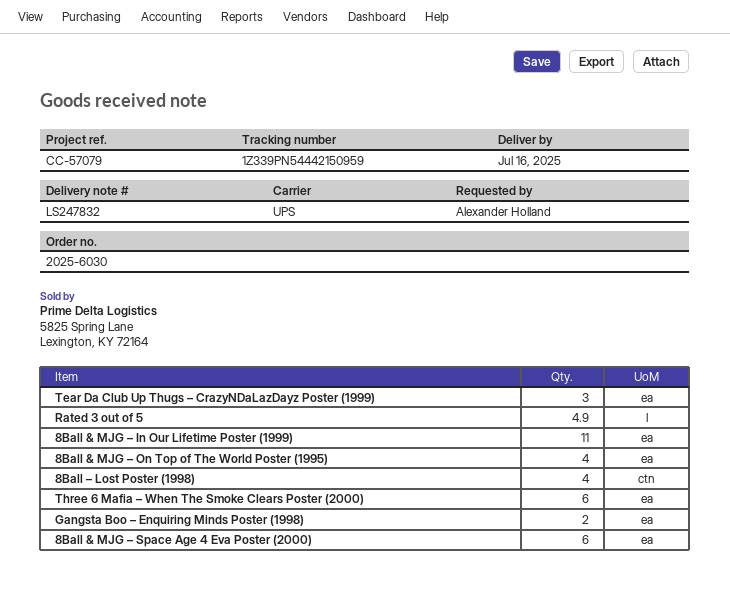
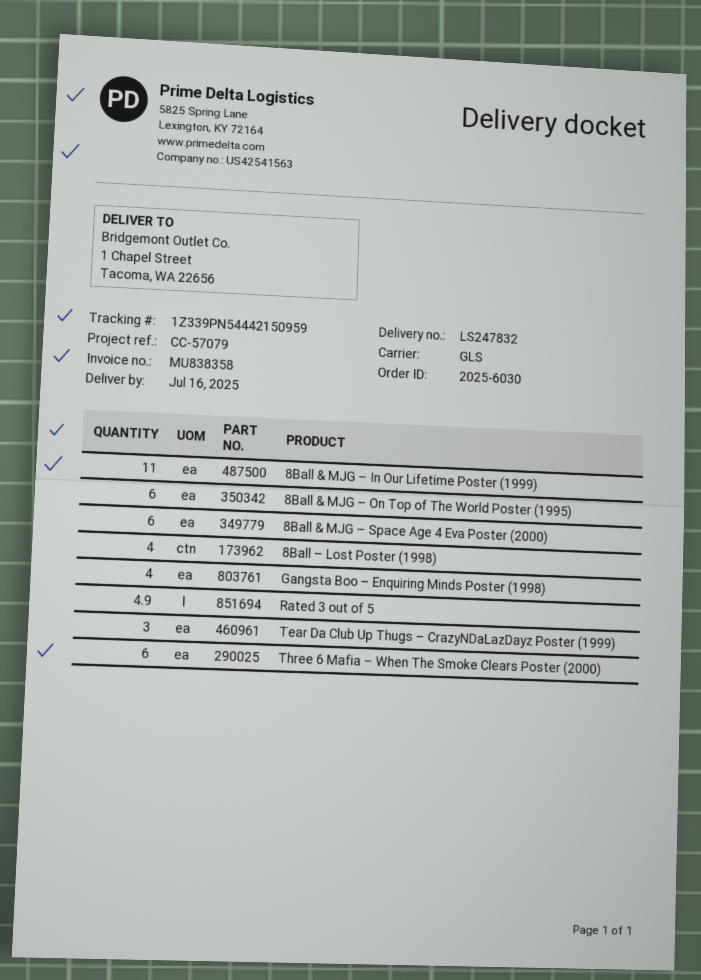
shipping method: UPS -> GLS
8Ball & MJG – On Top of The World Poster (1995): 4 -> 6
Gangsta Boo – Enquiring Minds Poster (1998): 2 -> 4

